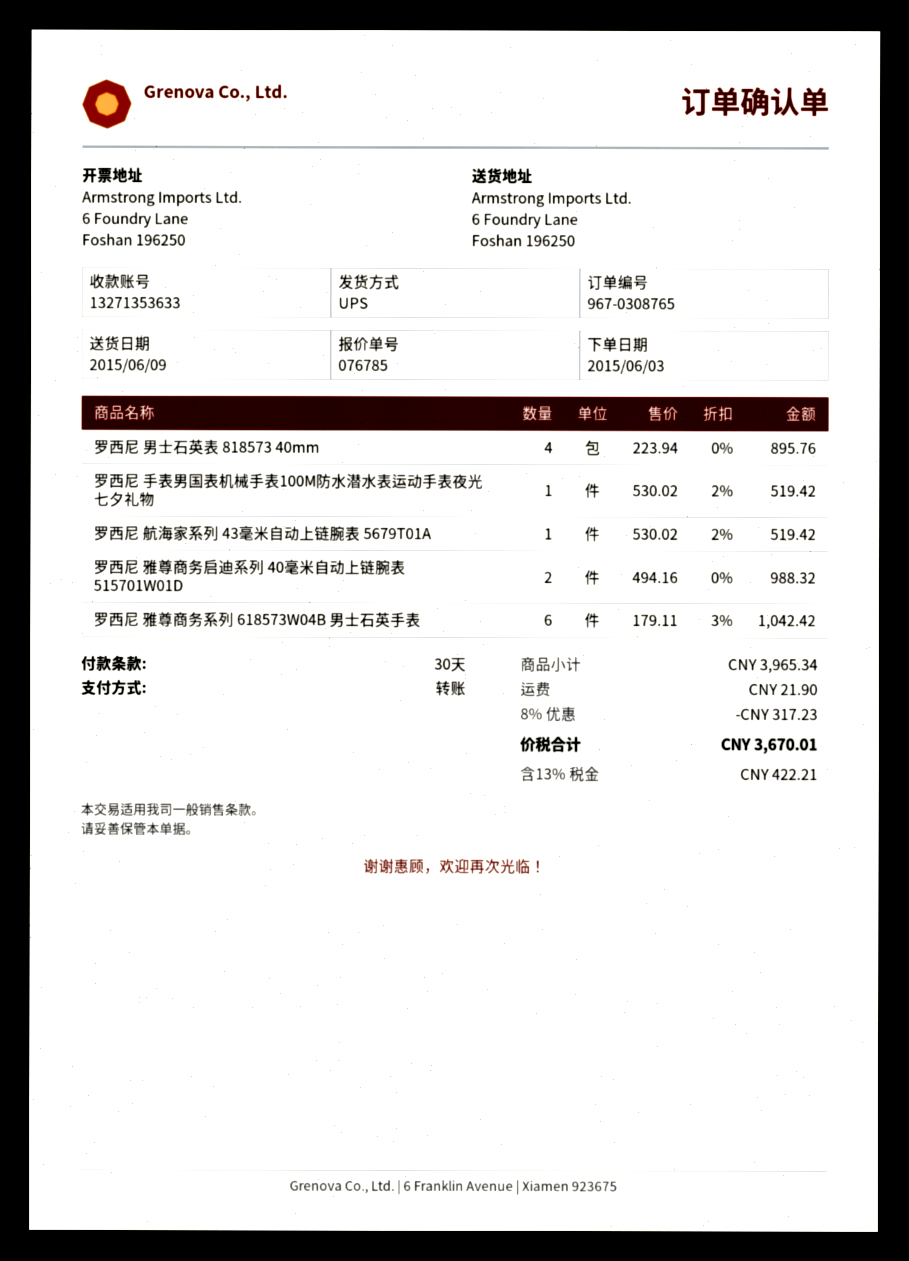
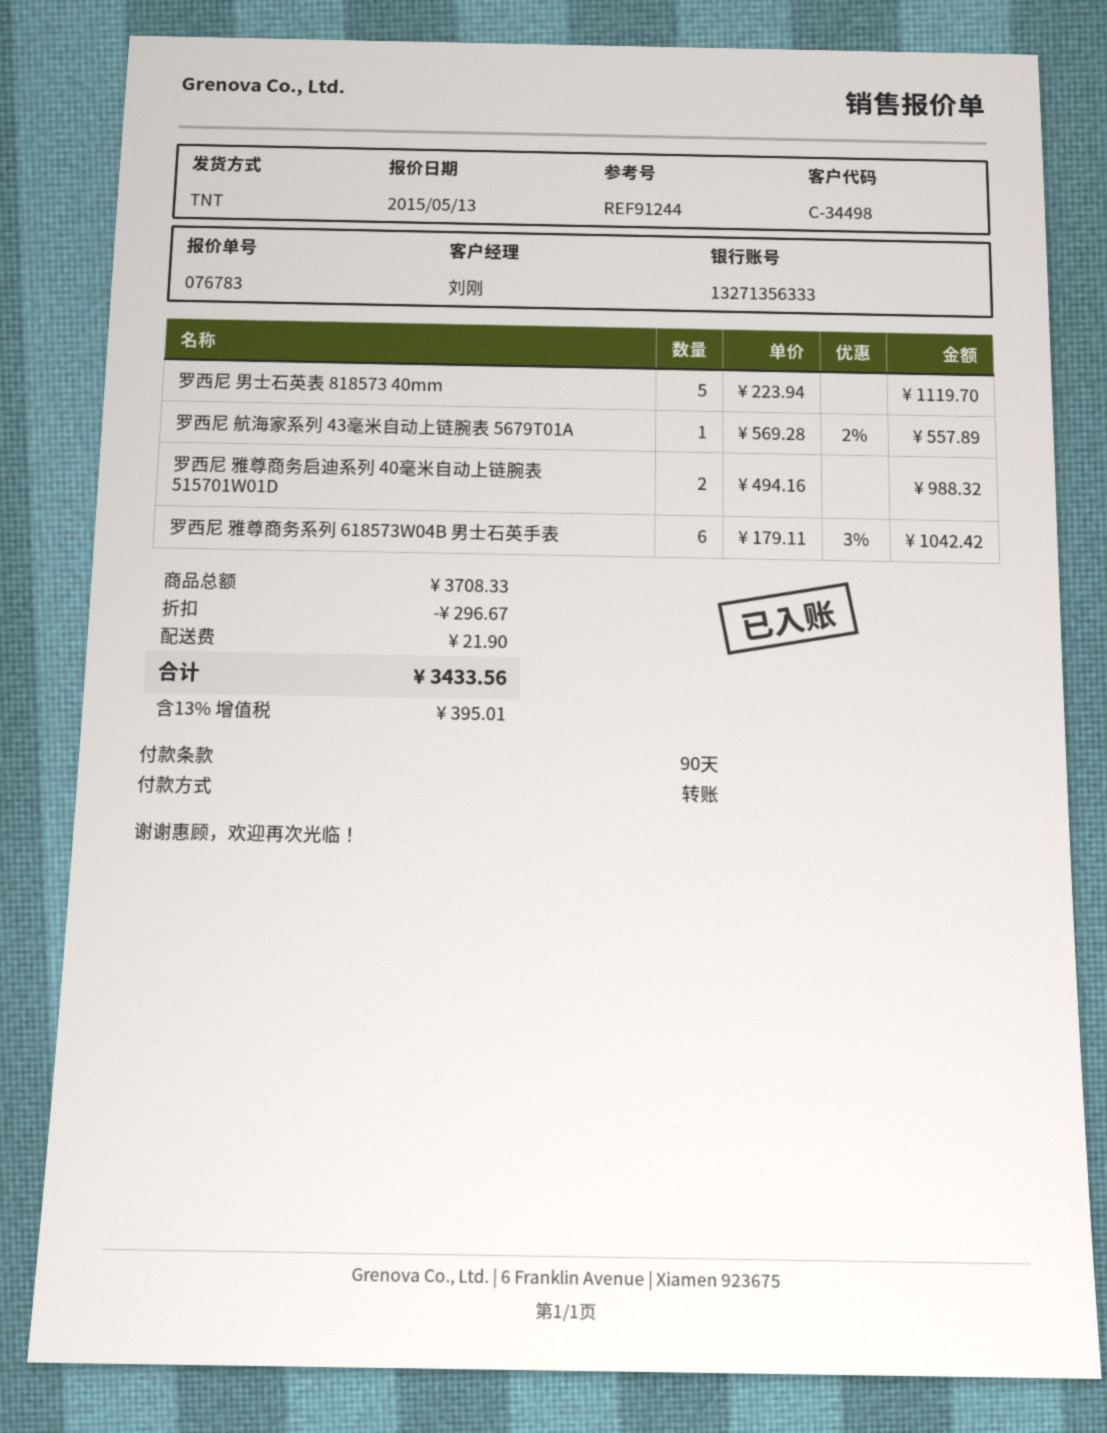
quote number: 076785 -> 076783
payment terms: 30 days -> 90 days
bank account: 13271353633 -> 13271356333
shipping method: UPS -> TNT
罗西尼 男士石英表 818573 40mm: 4 x 223.94 = 895.76 -> 5 x 223.94 = 1119.70
罗西尼 手表男国表机械手表100M防水潜水表运动手表夜光七夕礼物: 1 x 530.02 - 2% = 519.42 -> none
罗西尼 航海家系列 43毫米自动上链腕表 5679T01A: 1 x 530.02 - 2% = 519.42 -> 1 x 569.28 - 2% = 557.89
subtotal: 3965.34 -> 3708.33
discount: 317.23 -> 296.67
tax: 13% = 422.21 -> 13% = 395.01
total: 3670.01 -> 3433.56

